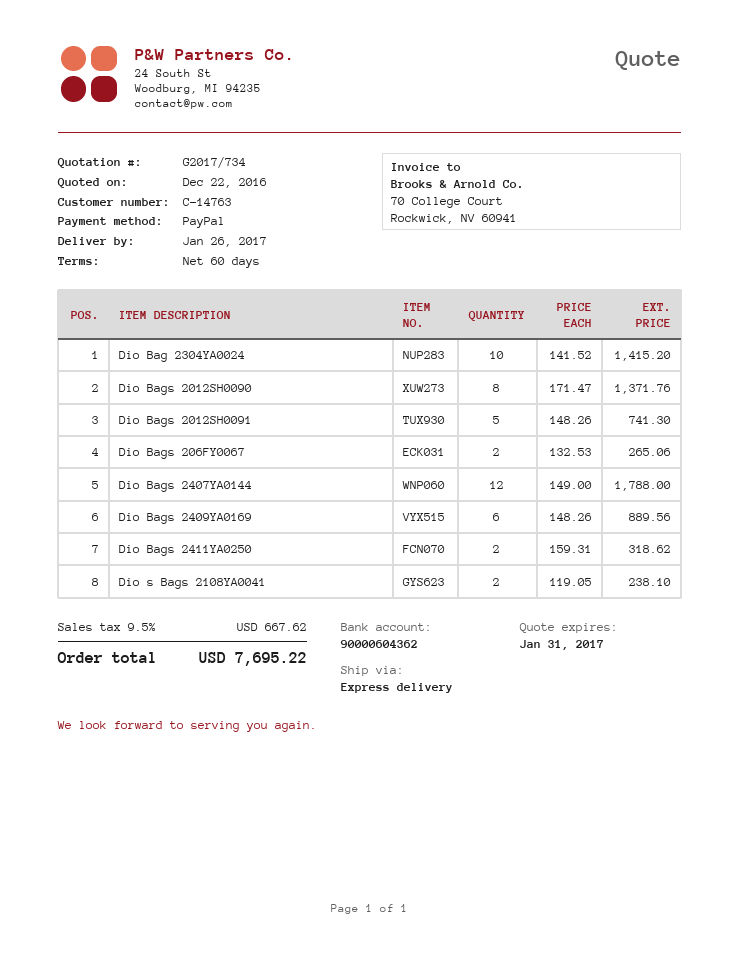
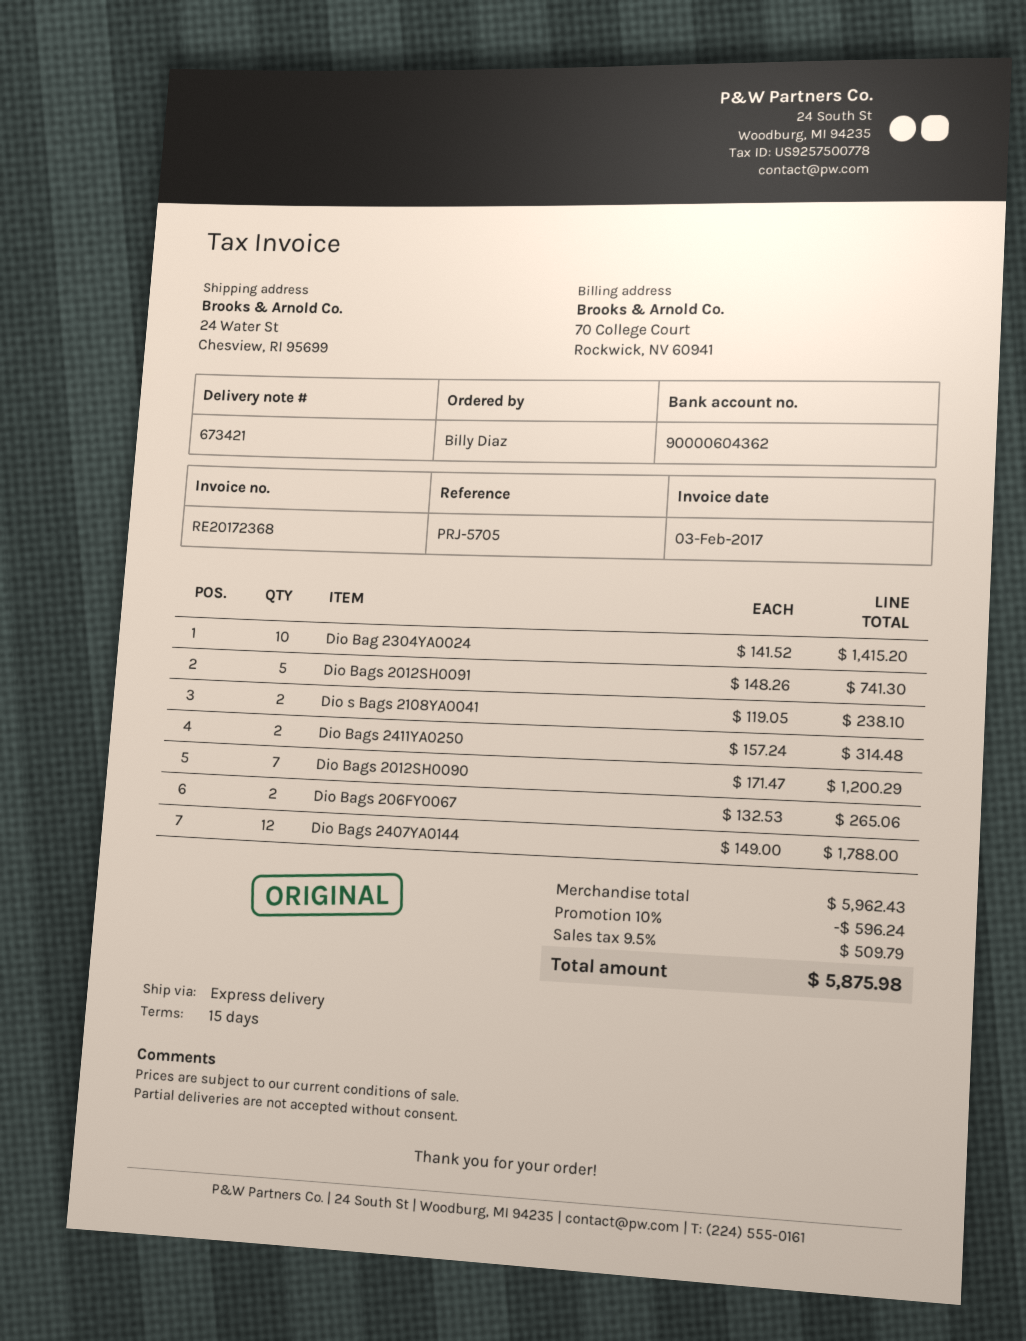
payment terms: 60 days -> 15 days
Dio Bags 2012SH0090: 8 x 171.47 = 1371.76 -> 7 x 171.47 = 1200.29
Dio Bags 2409YA0169: 6 x 148.26 = 889.56 -> none
Dio Bags 2411YA0250: 2 x 159.31 = 318.62 -> 2 x 157.24 = 314.48
discount: none -> 10% = 596.24
tax: 9.5% = 667.62 -> 9.5% = 509.79
total: 7695.22 -> 5875.98

